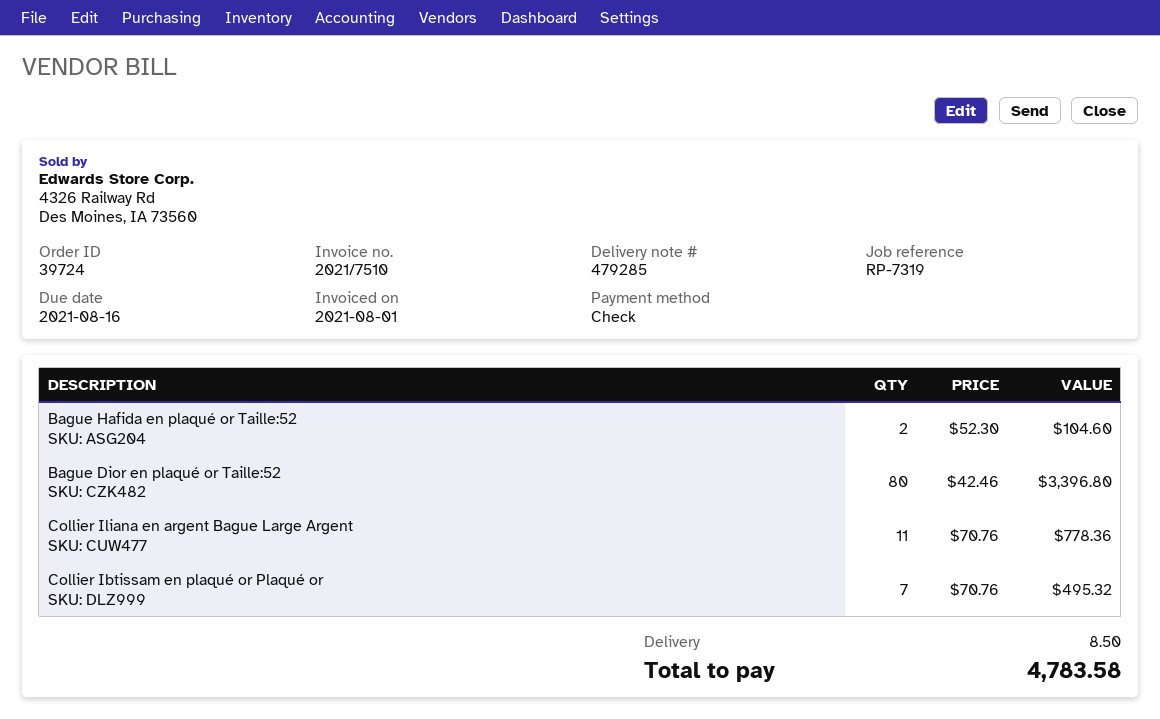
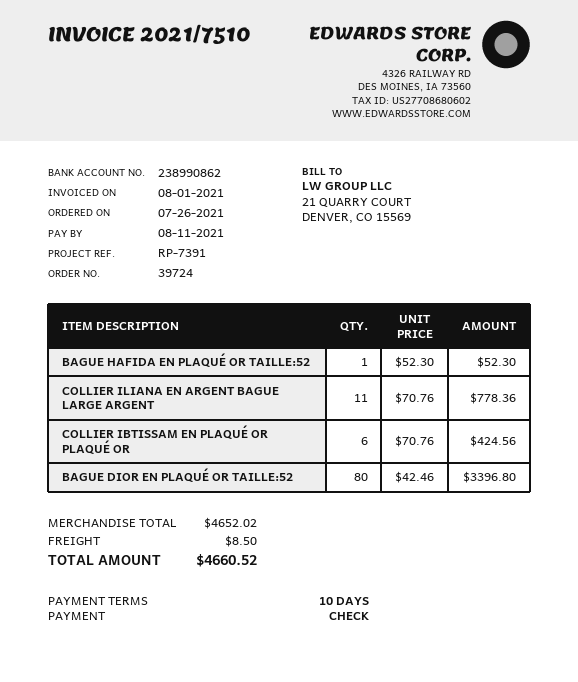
due date: 2021-08-16 -> 2021-08-11
reference: RP-7319 -> RP-7391
Bague Hafida en plaqué or Taille:52: 2 x 52.30 = 104.60 -> 1 x 52.30 = 52.30
Collier Ibtissam en plaqué or Plaqué or: 7 x 70.76 = 495.32 -> 6 x 70.76 = 424.56
total: 4783.58 -> 4660.52

